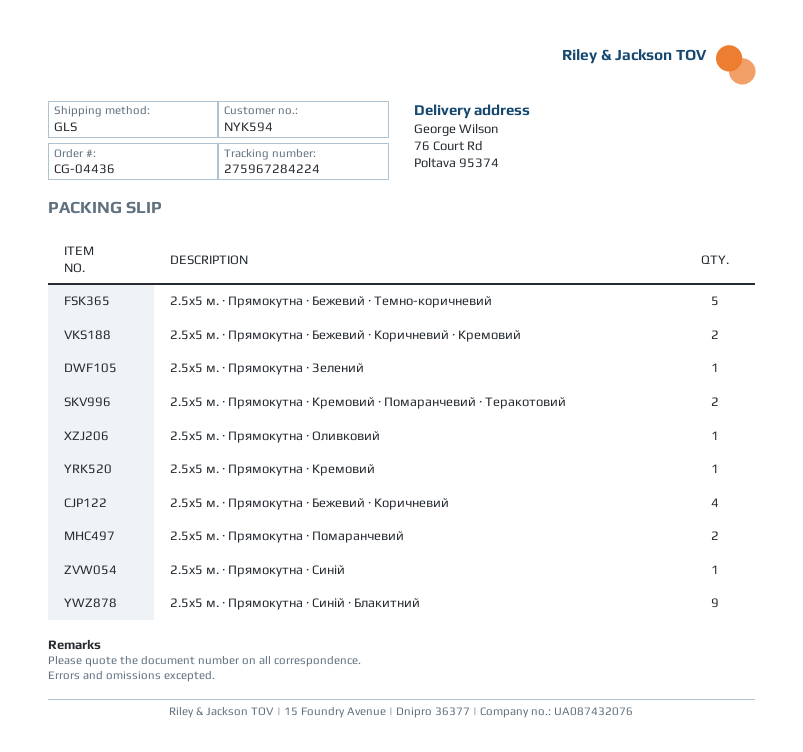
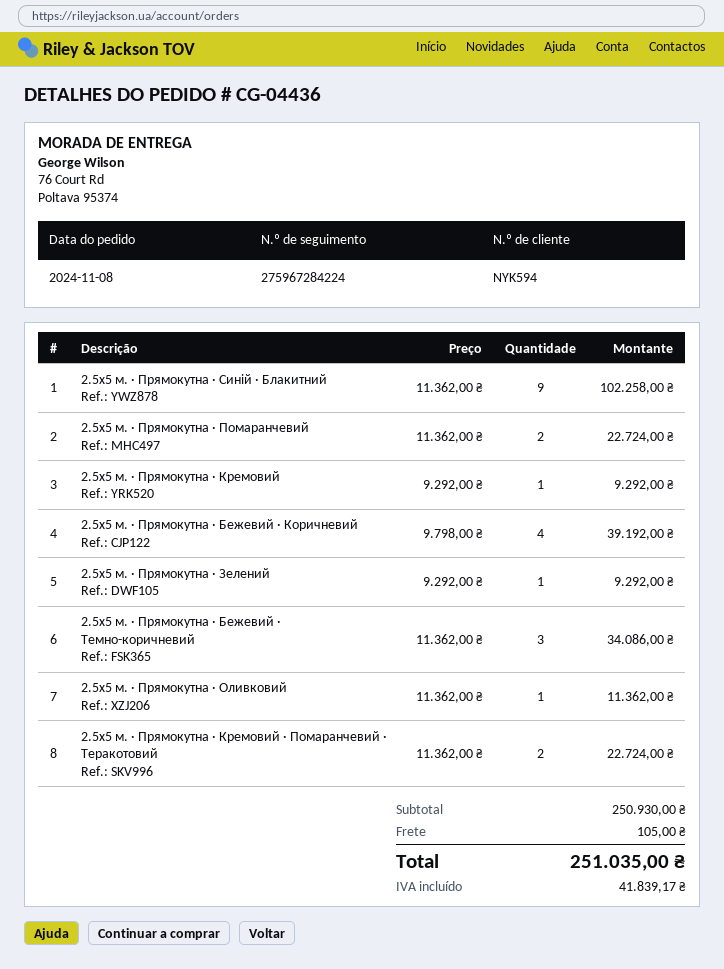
2.5x5 м. · Прямокутна · Бежевий · Темно-коричневий: 5 -> 3
2.5x5 м. · Прямокутна · Бежевий · Коричневий · Кремовий: 2 -> none
2.5x5 м. · Прямокутна · Синій: 1 -> none

